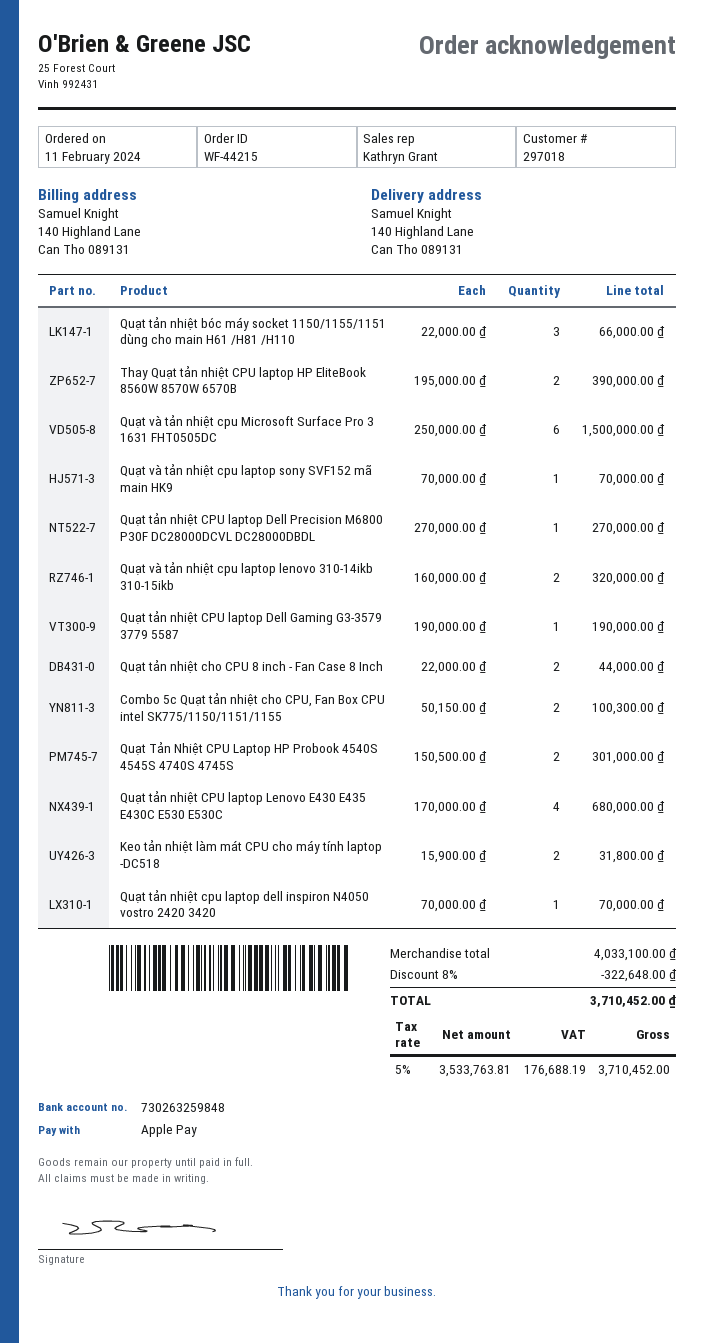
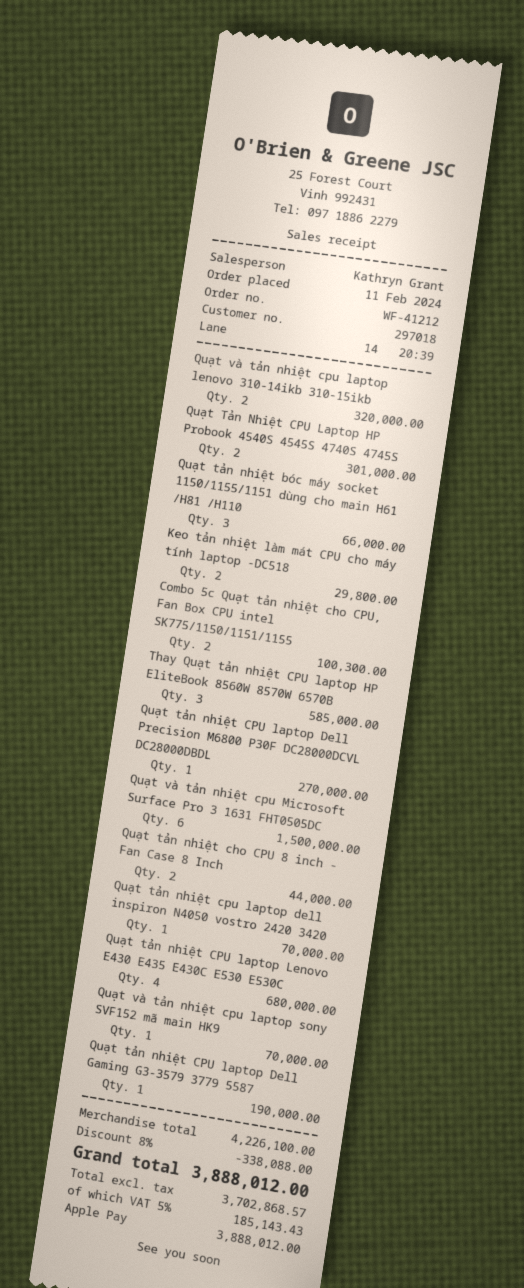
order number: WF-44215 -> WF-41212
Thay Quạt tản nhiệt CPU laptop HP EliteBook 8560W 8570W 6570B: 2 for 390000.00 -> 3 for 585000.00
Keo tản nhiệt làm mát CPU cho máy tính laptop -DC518: 2 for 31800.00 -> 2 for 29800.00
subtotal: 4033100.00 -> 4226100.00
discount: 8% = 322648.00 -> 8% = 338088.00
net: 3533763.81 -> 3702868.57
tax: 5% = 176688.19 -> 5% = 185143.43
total: 3710452.00 -> 3888012.00

